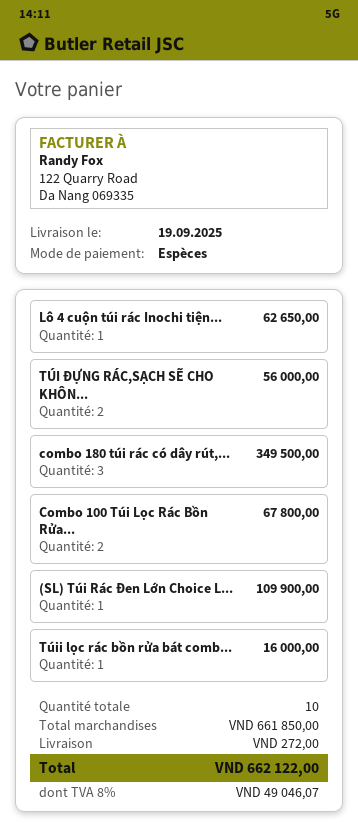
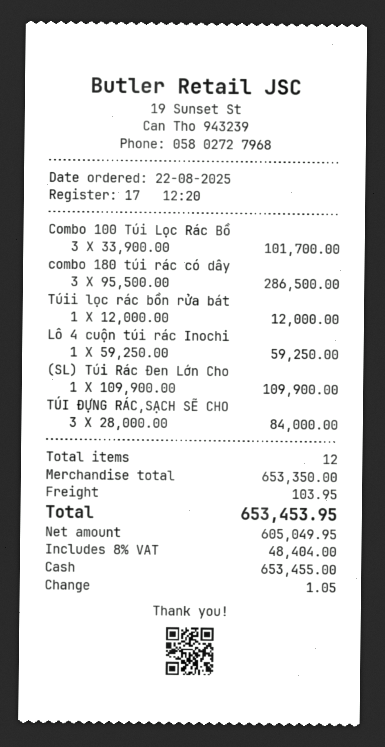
Lô 4 cuộn túi rác Inochi tiện...: 1 for 62650.00 -> 1 for 59250.00
TÚI ĐỰNG RÁC,SẠCH SẼ CHO KHÔN...: 2 for 56000.00 -> 3 for 84000.00
combo 180 túi rác có dây rút,...: 3 for 349500.00 -> 3 for 286500.00
Combo 100 Túi Lọc Rác Bồn Rửa...: 2 for 67800.00 -> 3 for 101700.00
Túii lọc rác bồn rửa bát comb...: 1 for 16000.00 -> 1 for 12000.00
total quantity: 10 -> 12
subtotal: 661850.00 -> 653350.00
shipping: 272.00 -> 103.95
tax: 8% = 49046.07 -> 8% = 48404.00
total: 662122.00 -> 653453.95

